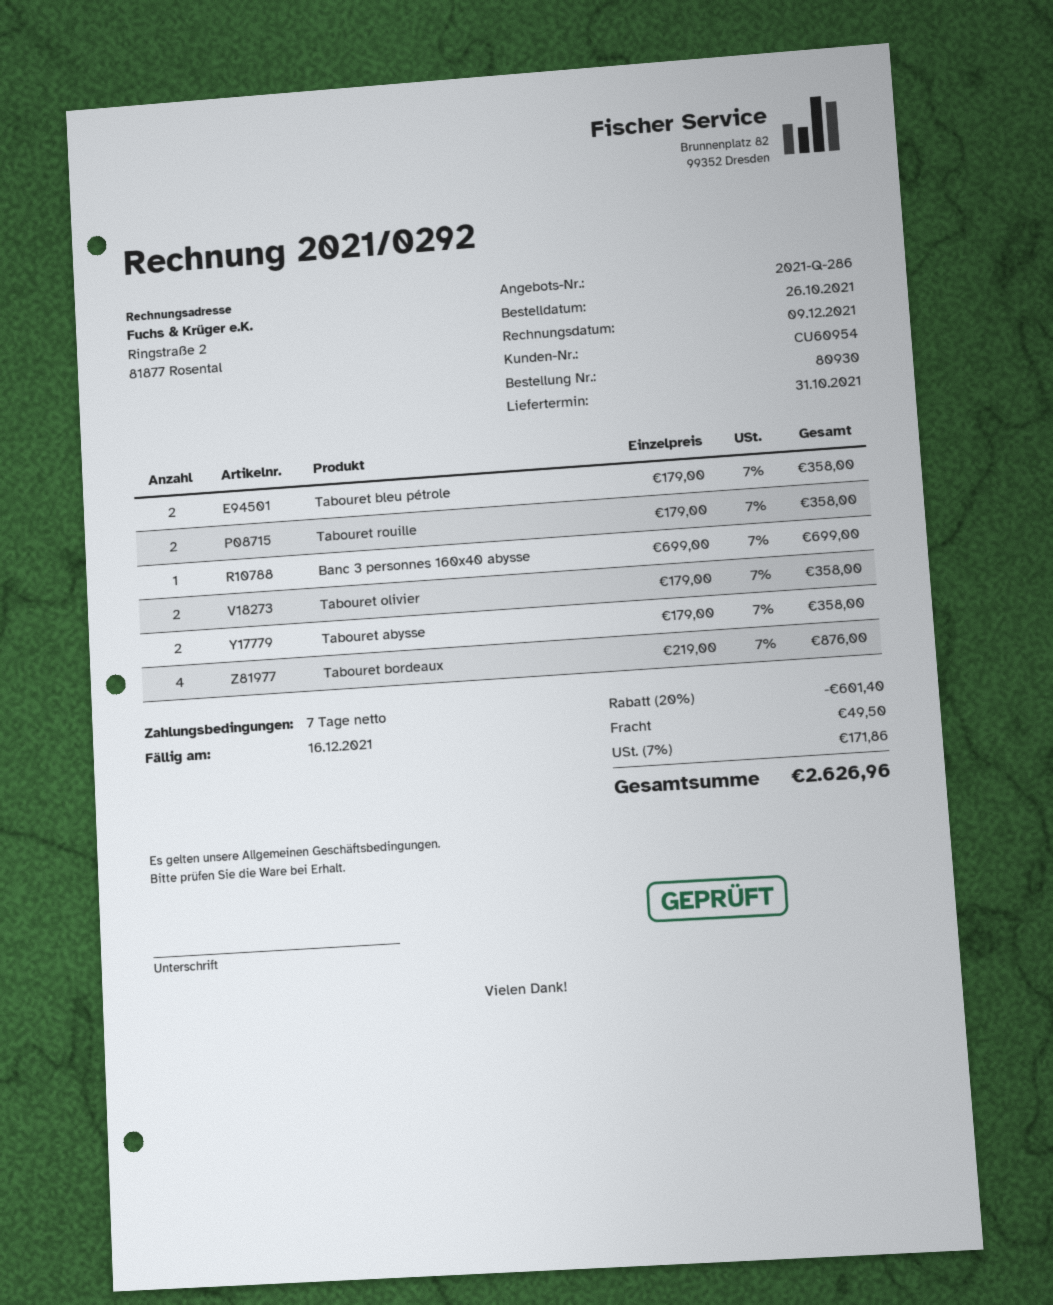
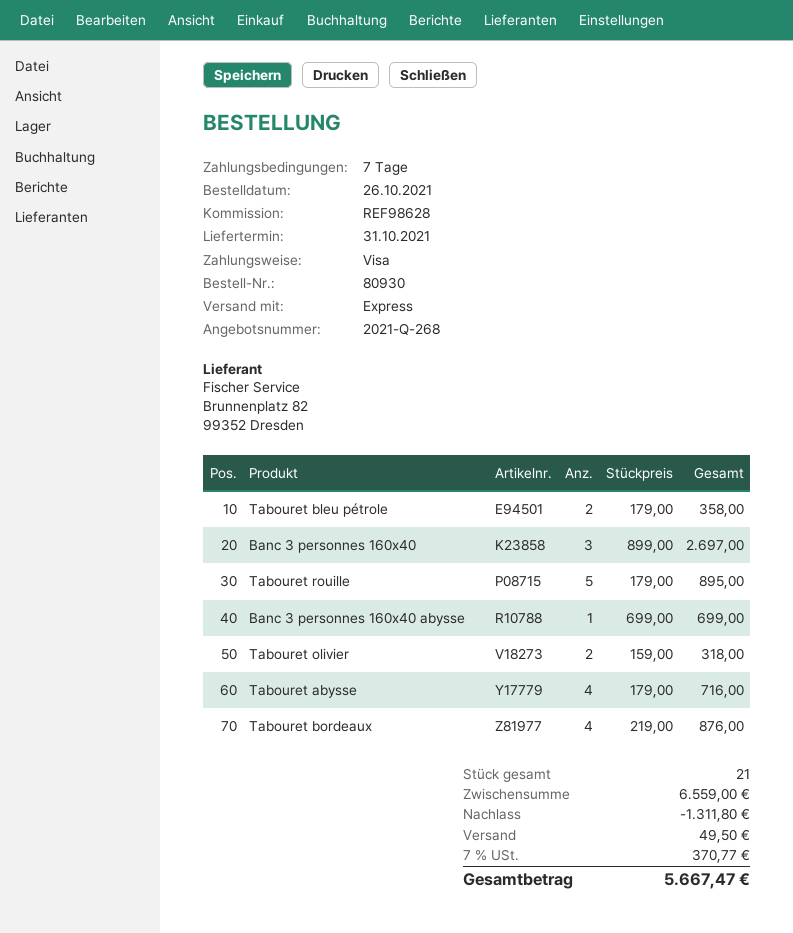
quote number: 2021-Q-286 -> 2021-Q-268
Tabouret rouille: 2 x 179.00 = 358.00 -> 5 x 179.00 = 895.00
Tabouret olivier: 2 x 179.00 = 358.00 -> 2 x 159.00 = 318.00
Tabouret abysse: 2 x 179.00 = 358.00 -> 4 x 179.00 = 716.00
Banc 3 personnes 160x40: none -> 3 x 899.00 = 2697.00
discount: 601.40 -> 1311.80
tax: 7% = 171.86 -> 7% = 370.77
total: 2626.96 -> 5667.47

